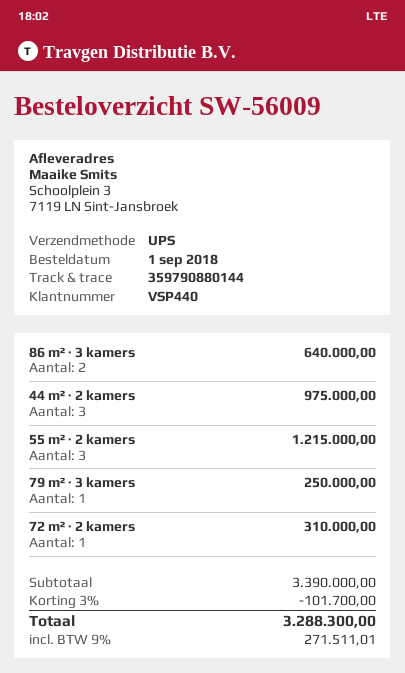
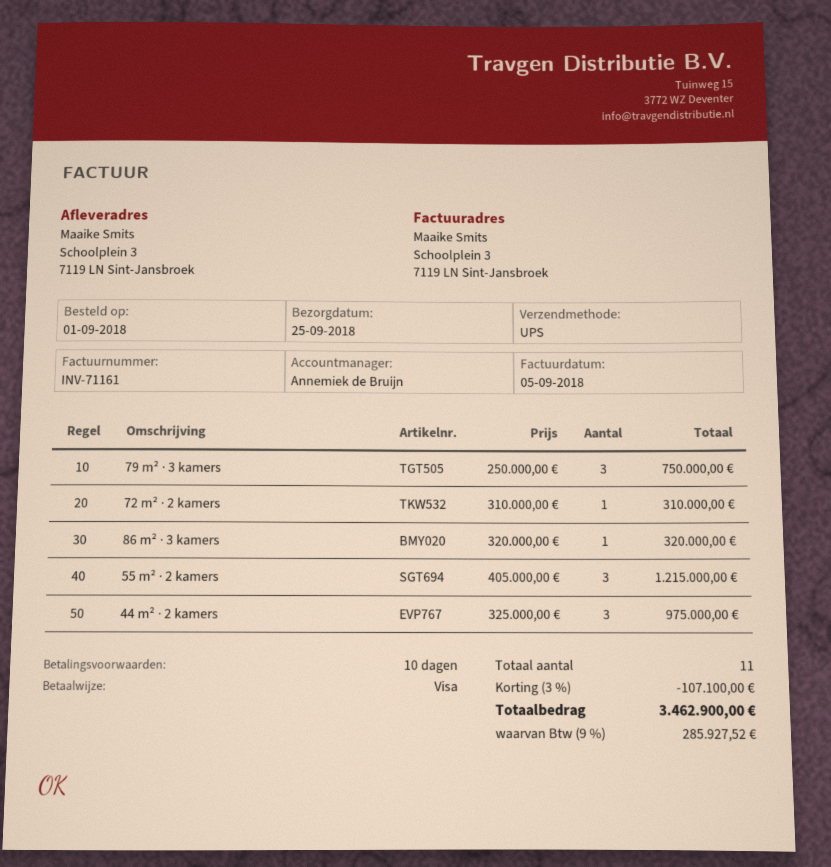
86 m² · 3 kamers: 2 for 640000.00 -> 1 for 320000.00
79 m² · 3 kamers: 1 for 250000.00 -> 3 for 750000.00
discount: 3% = 101700.00 -> 3% = 107100.00
tax: 9% = 271511.01 -> 9% = 285927.52
total: 3288300.00 -> 3462900.00

